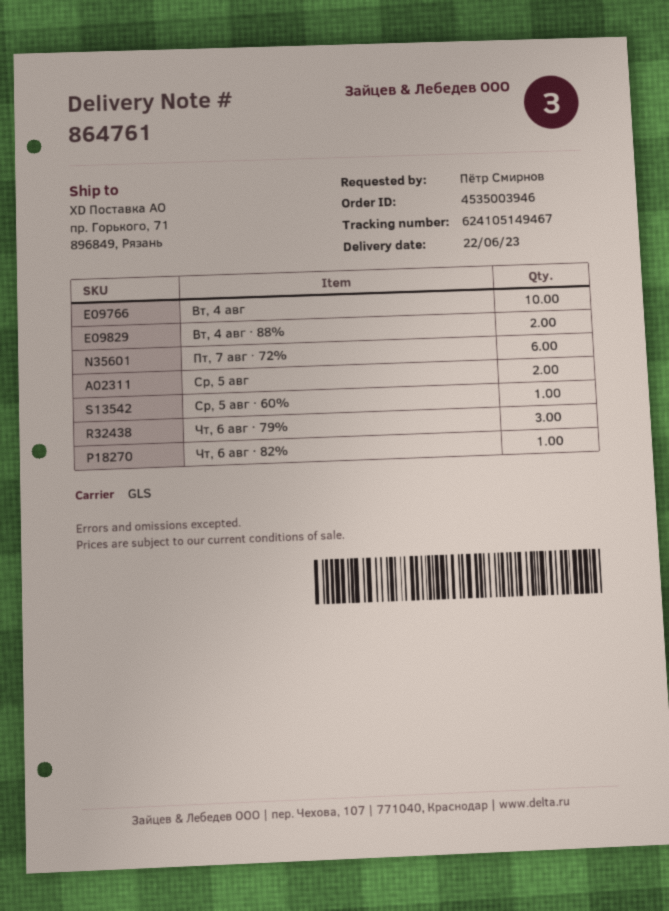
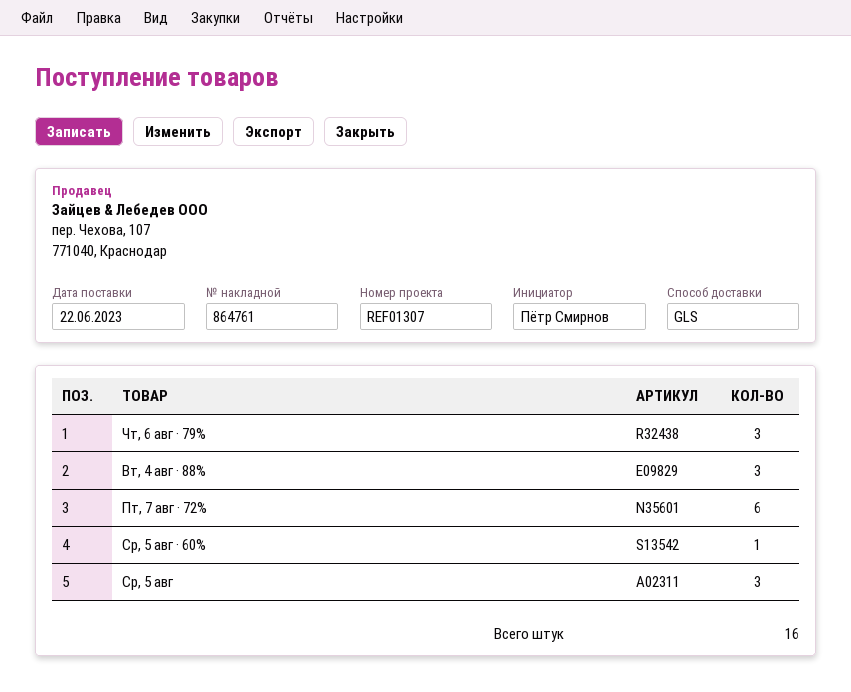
Вт, 4 авг: 10 -> none
Вт, 4 авг · 88%: 2 -> 3
Ср, 5 авг: 2 -> 3
Чт, 6 авг · 82%: 1 -> none

